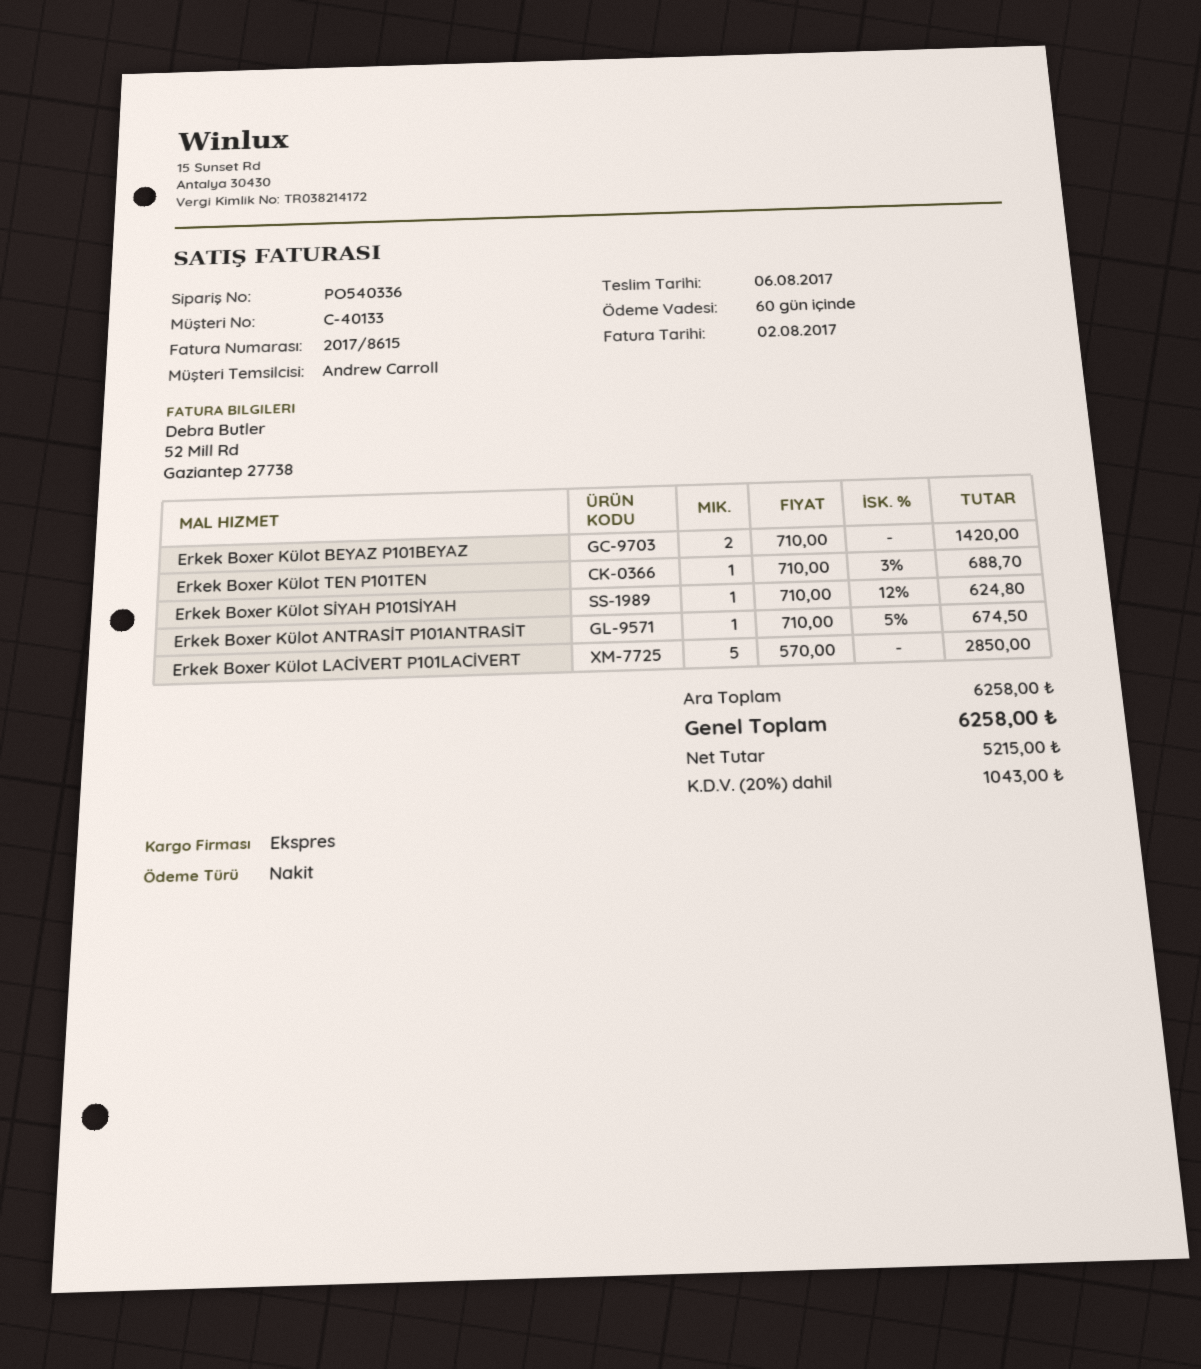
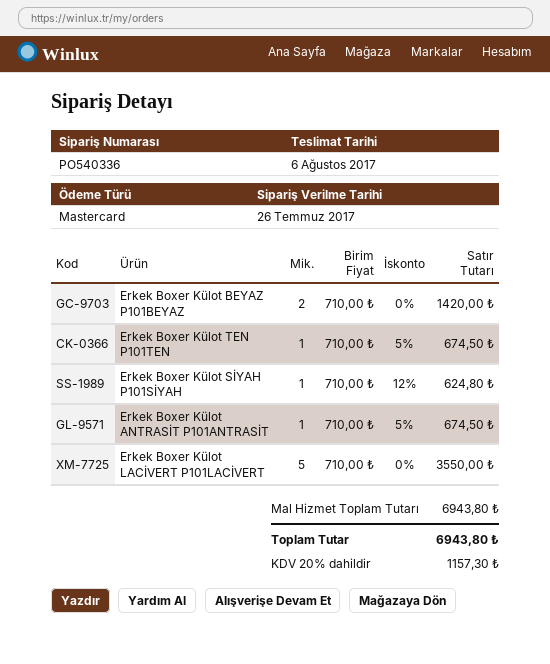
payment method: cash -> Mastercard
Erkek Boxer Külot TEN P101TEN: 1 x 710.00 - 3% = 688.70 -> 1 x 710.00 - 5% = 674.50
Erkek Boxer Külot LACİVERT P101LACİVERT: 5 x 570.00 = 2850.00 -> 5 x 710.00 = 3550.00
subtotal: 6258.00 -> 6943.80
tax: 20% = 1043.00 -> 20% = 1157.30
total: 6258.00 -> 6943.80

